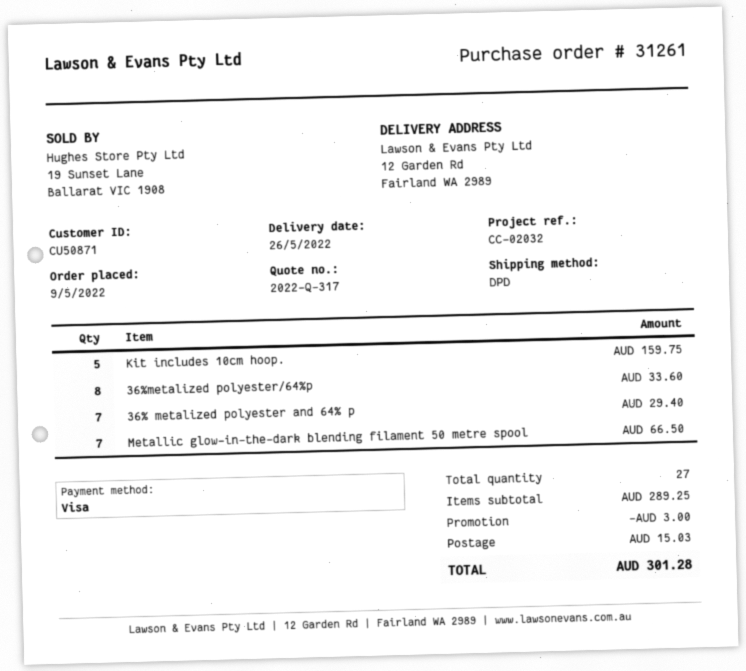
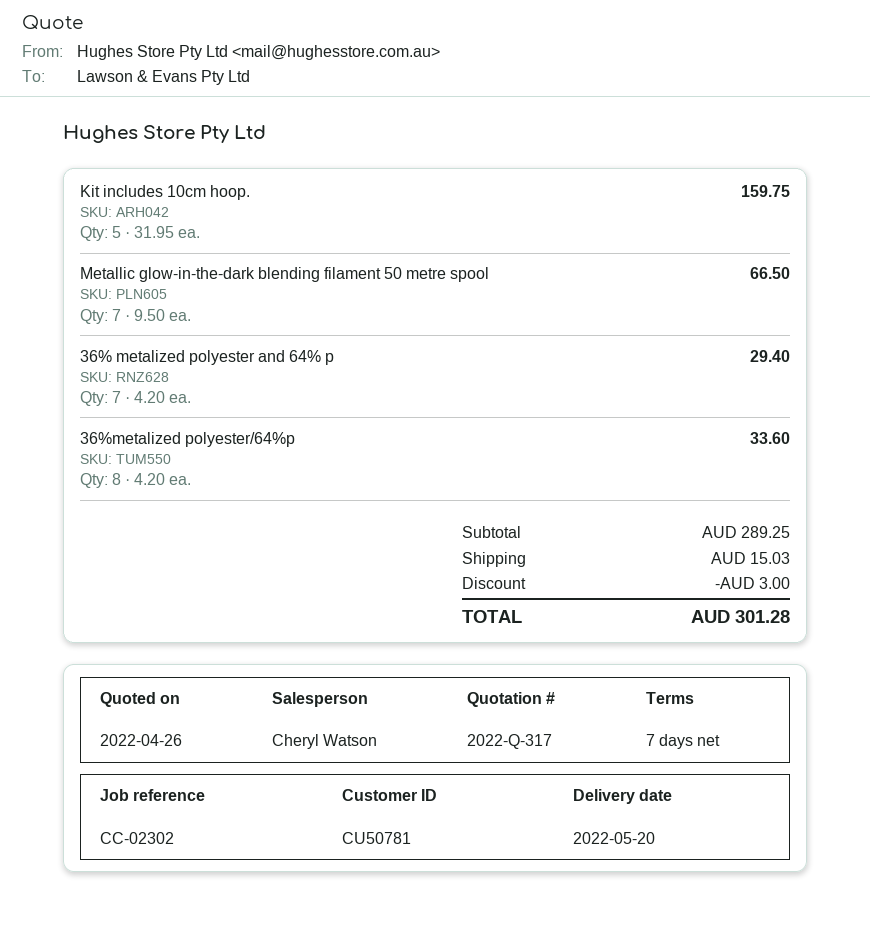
delivery date: 2022-05-26 -> 2022-05-20
customer number: CU50871 -> CU50781
reference: CC-02032 -> CC-02302

